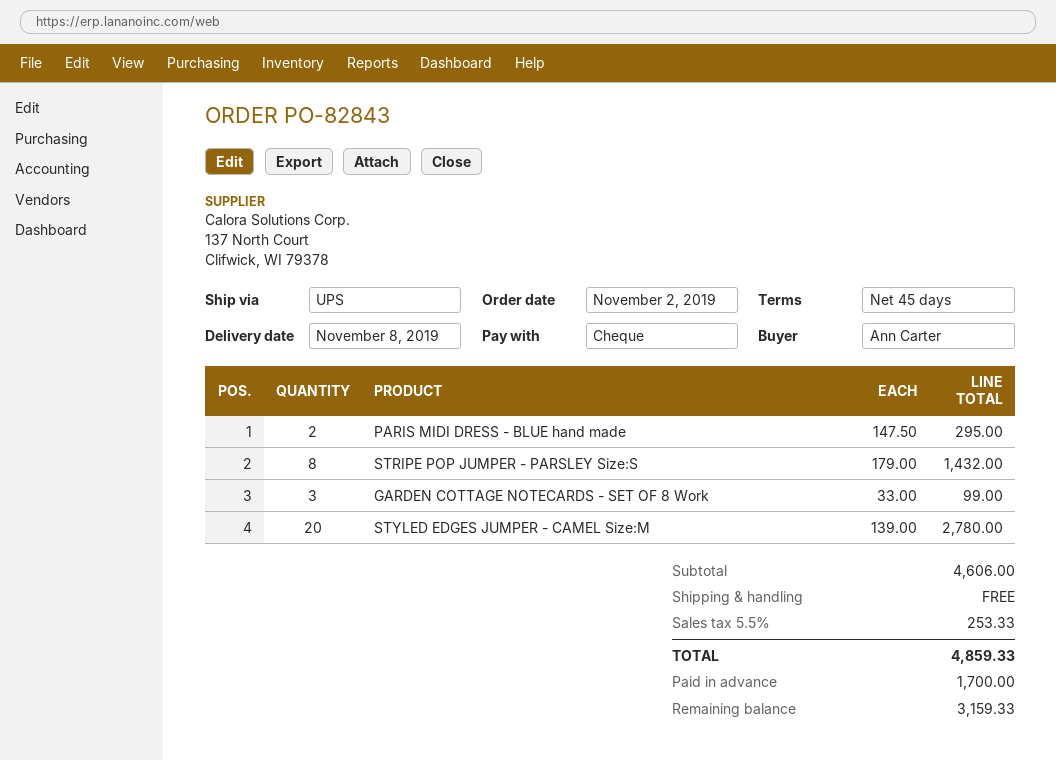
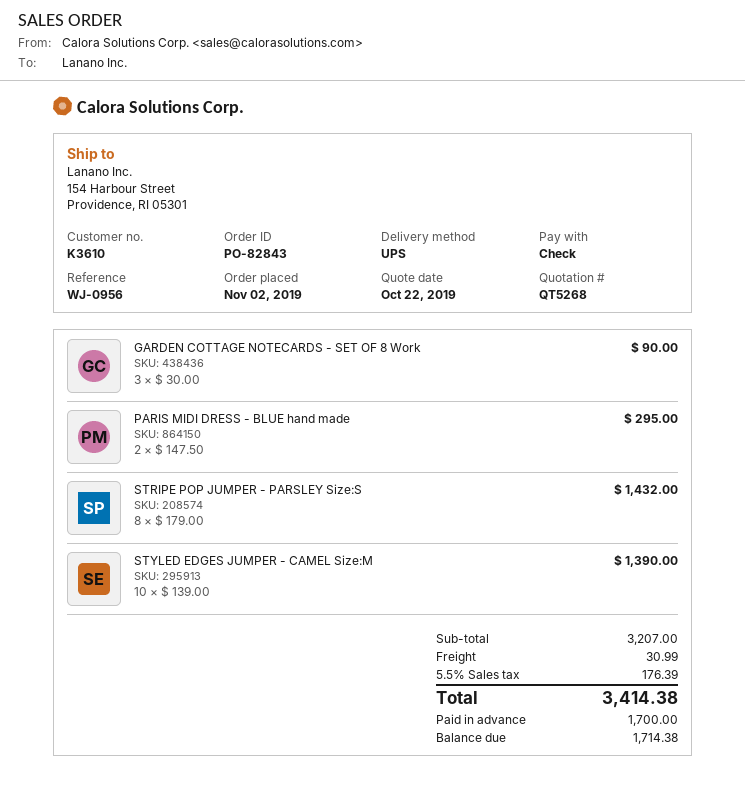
GARDEN COTTAGE NOTECARDS - SET OF 8 Work: 3 x 33.00 = 99.00 -> 3 x 30.00 = 90.00
STYLED EDGES JUMPER - CAMEL Size:M: 20 x 139.00 = 2780.00 -> 10 x 139.00 = 1390.00
subtotal: 4606.00 -> 3207.00
shipping: 0.00 -> 30.99
tax: 5.5% = 253.33 -> 5.5% = 176.39
total: 4859.33 -> 3414.38
balance: 3159.33 -> 1714.38

